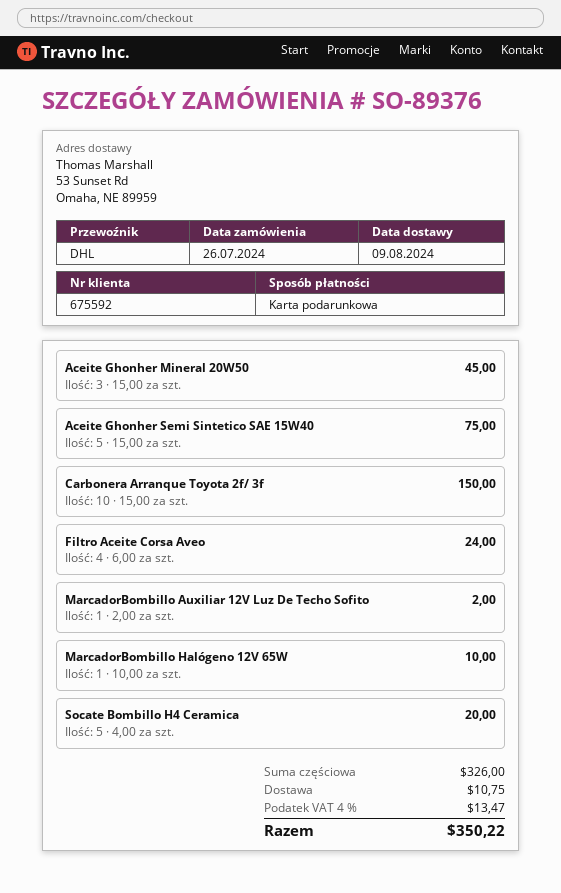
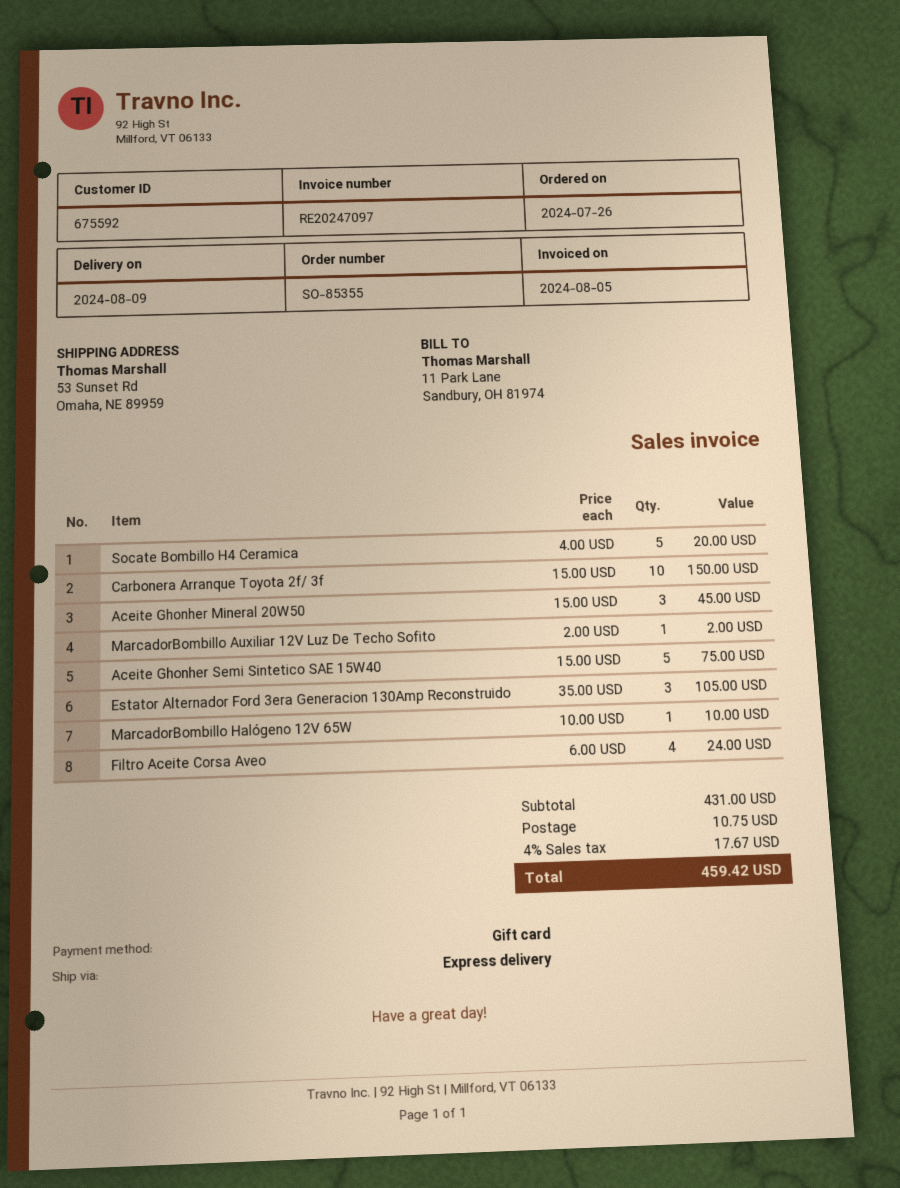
order number: SO-89376 -> SO-85355
shipping method: DHL -> express
Estator Alternador Ford 3era Generacion 130Amp Reconstruido: none -> 3 x 35.00 = 105.00
subtotal: 326.00 -> 431.00
tax: 4% = 13.47 -> 4% = 17.67
total: 350.22 -> 459.42

